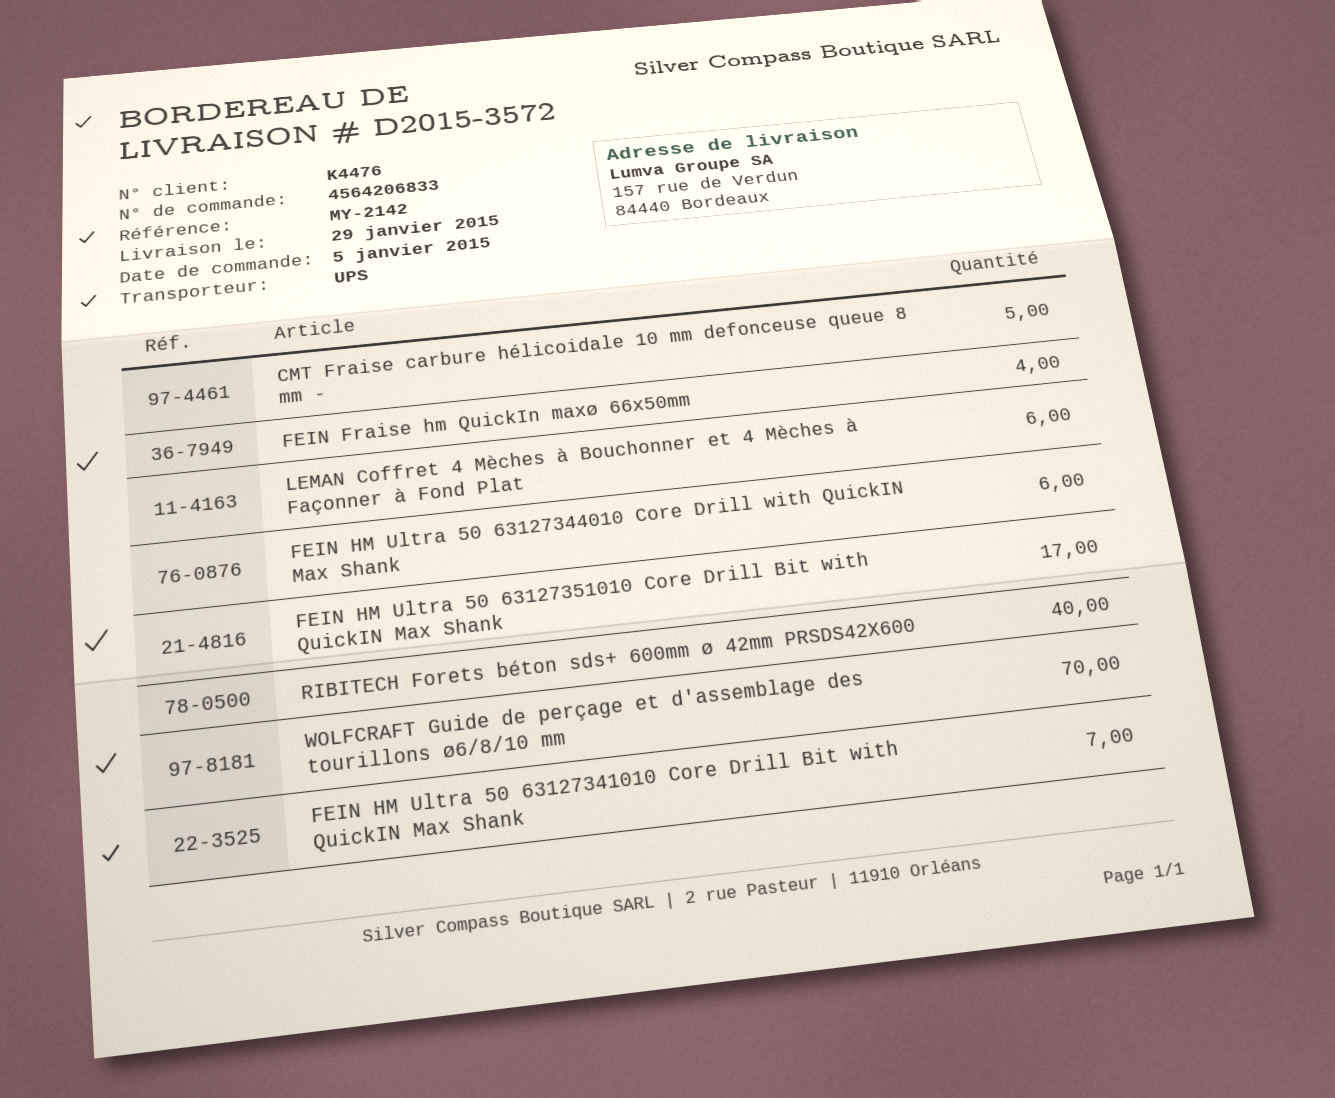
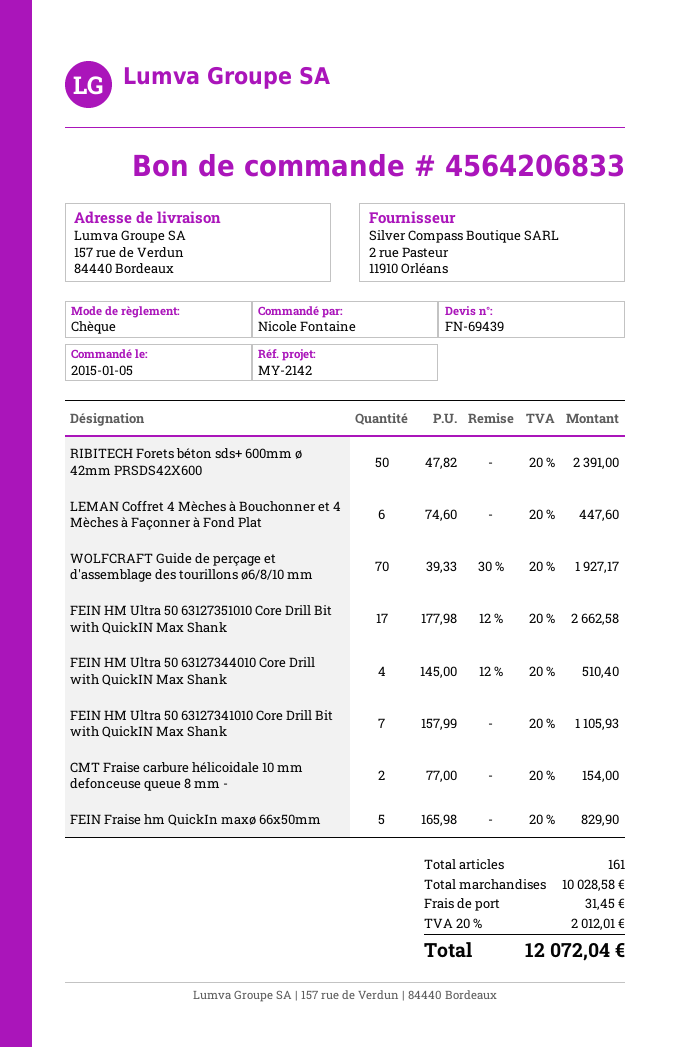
CMT Fraise carbure hélicoidale 10 mm defonceuse queue 8 mm -: 5 -> 2
FEIN Fraise hm QuickIn maxø 66x50mm: 4 -> 5
FEIN HM Ultra 50 63127344010 Core Drill with QuickIN Max Shank: 6 -> 4
RIBITECH Forets béton sds+ 600mm ø 42mm PRSDS42X600: 40 -> 50

